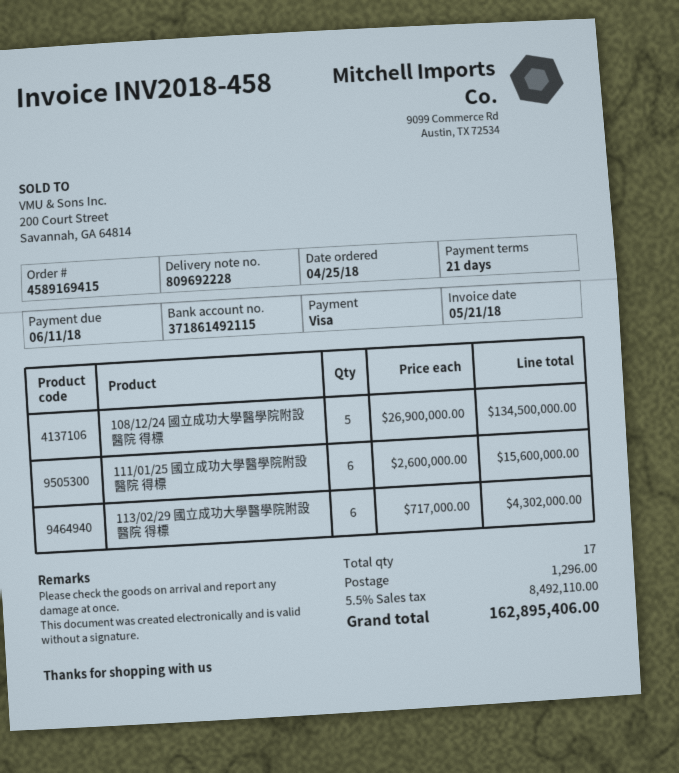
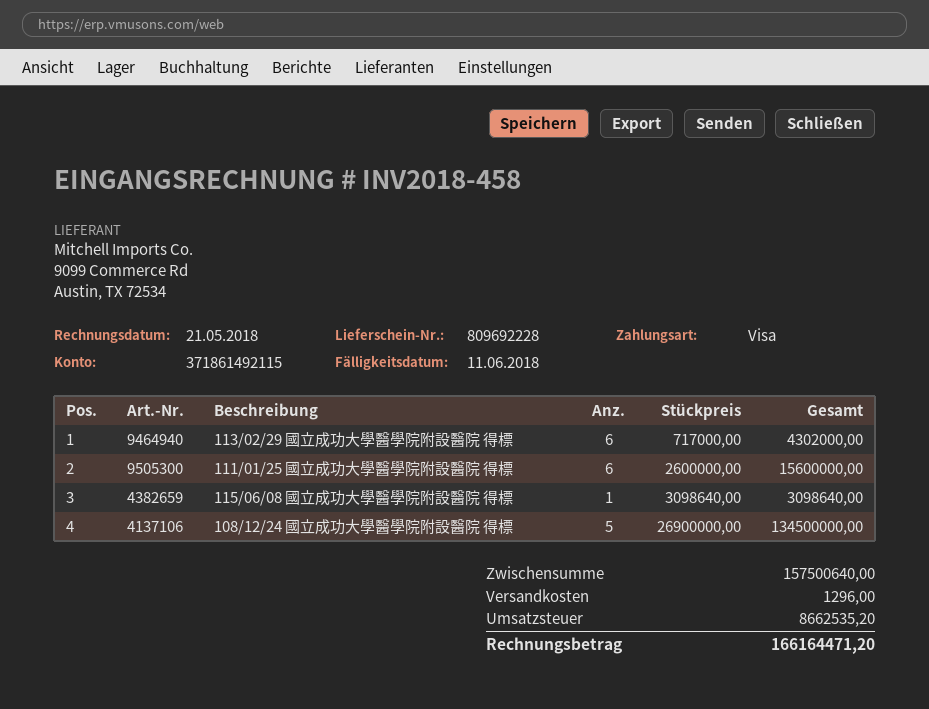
115/06/08 國立成功大學醫學院附設醫院 得標: none -> 1 x 3098640.00 = 3098640.00
tax: 8492110.00 -> 8662535.20
total: 162895406.00 -> 166164471.20

